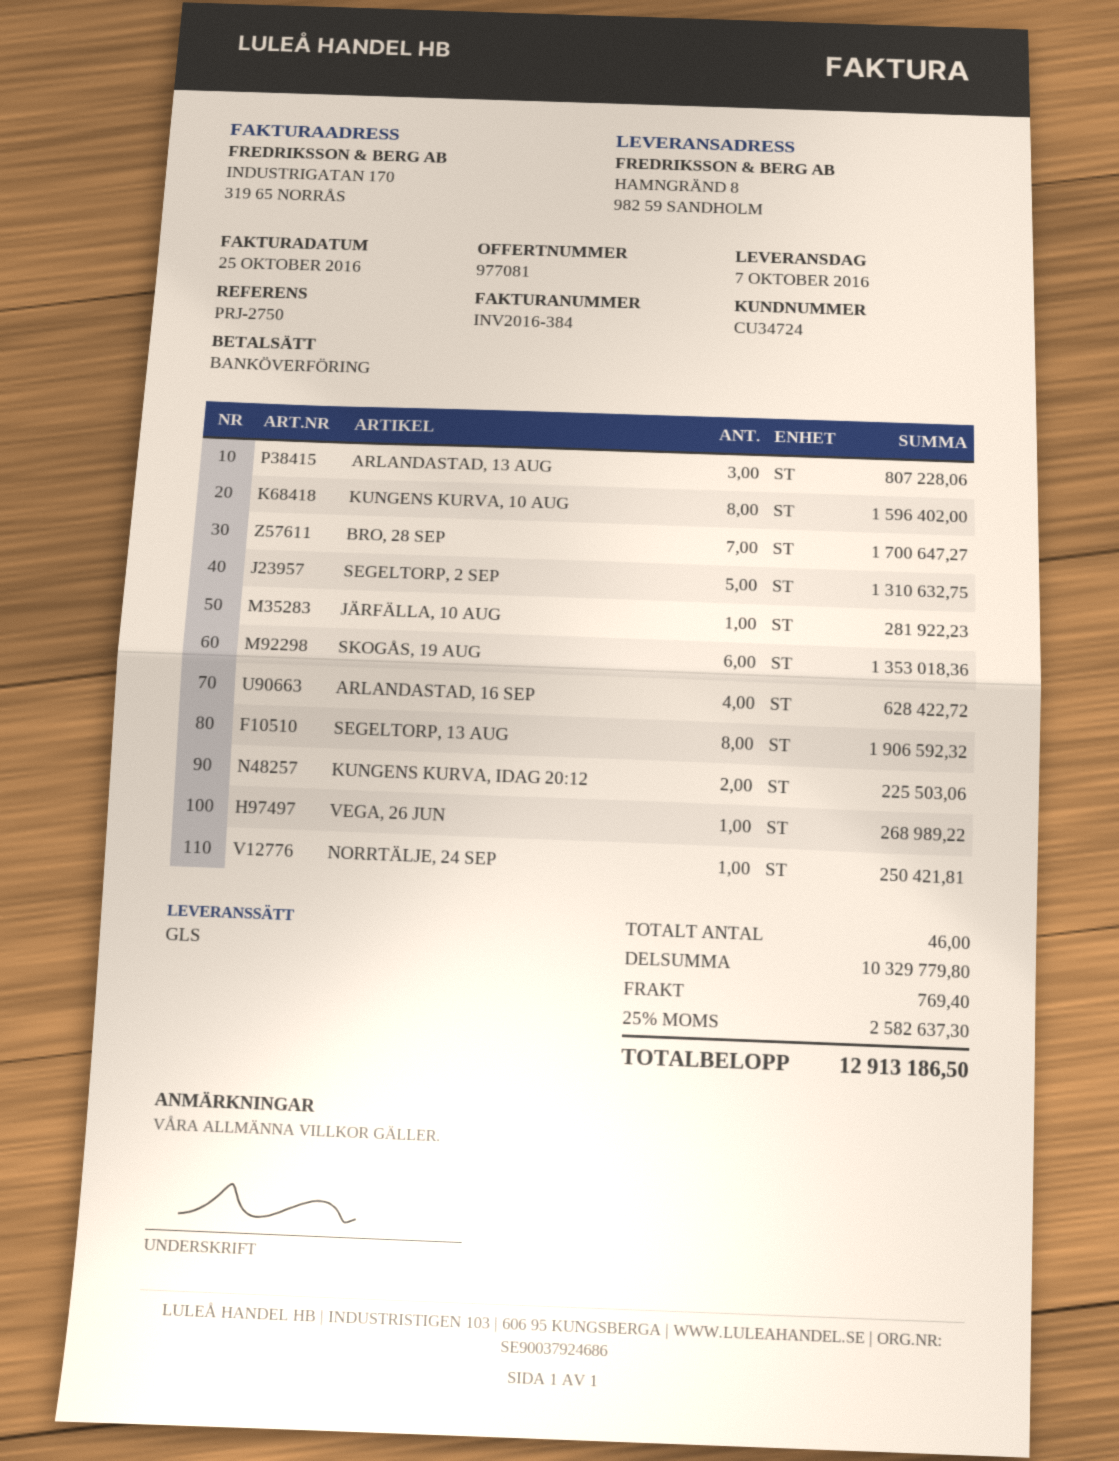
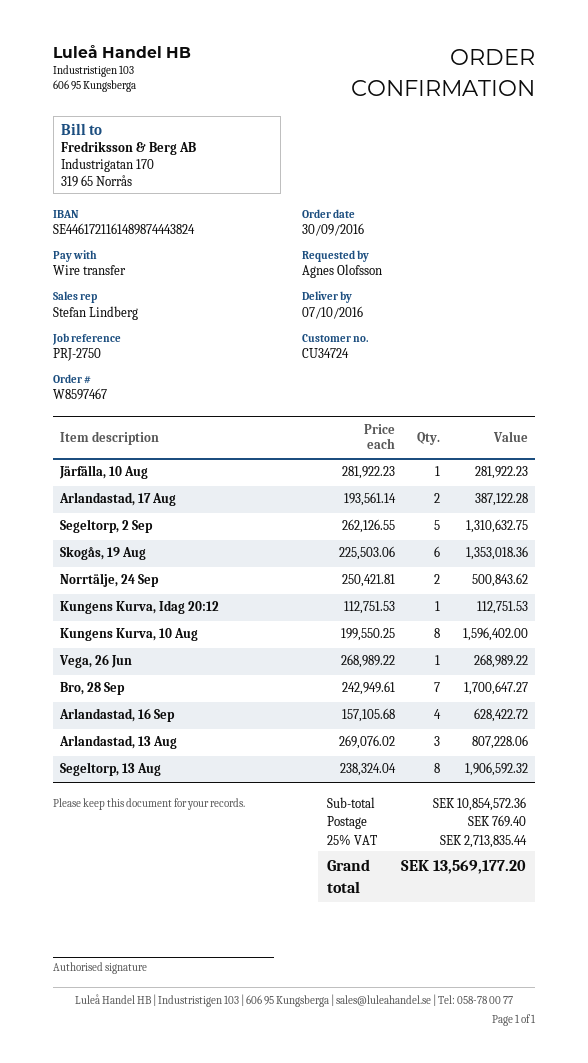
KUNGENS KURVA, IDAG 20:12: 2 for 225503.06 -> 1 for 112751.53
NORRTÄLJE, 24 SEP: 1 for 250421.81 -> 2 for 500843.62
Arlandastad, 17 Aug: none -> 2 for 387122.28
subtotal: 10329779.80 -> 10854572.36
tax: 25% = 2582637.30 -> 25% = 2713835.44
total: 12913186.50 -> 13569177.20

